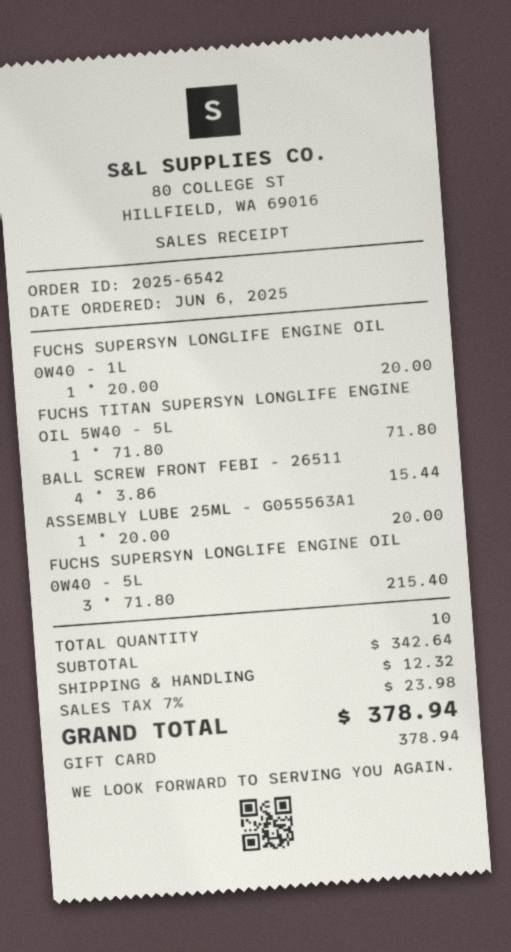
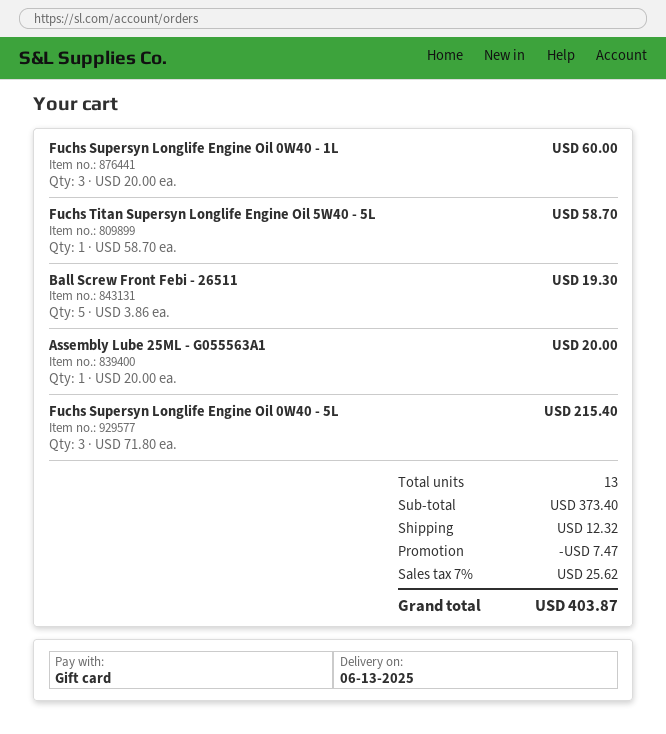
FUCHS SUPERSYN LONGLIFE ENGINE OIL 0W40 - 1L: 1 x 20.00 = 20.00 -> 3 x 20.00 = 60.00
FUCHS TITAN SUPERSYN LONGLIFE ENGINE OIL 5W40 - 5L: 1 x 71.80 = 71.80 -> 1 x 58.70 = 58.70
BALL SCREW FRONT FEBI - 26511: 4 x 3.86 = 15.44 -> 5 x 3.86 = 19.30
total quantity: 10 -> 13
subtotal: 342.64 -> 373.40
discount: none -> 7.47
tax: 7% = 23.98 -> 7% = 25.62
total: 378.94 -> 403.87

